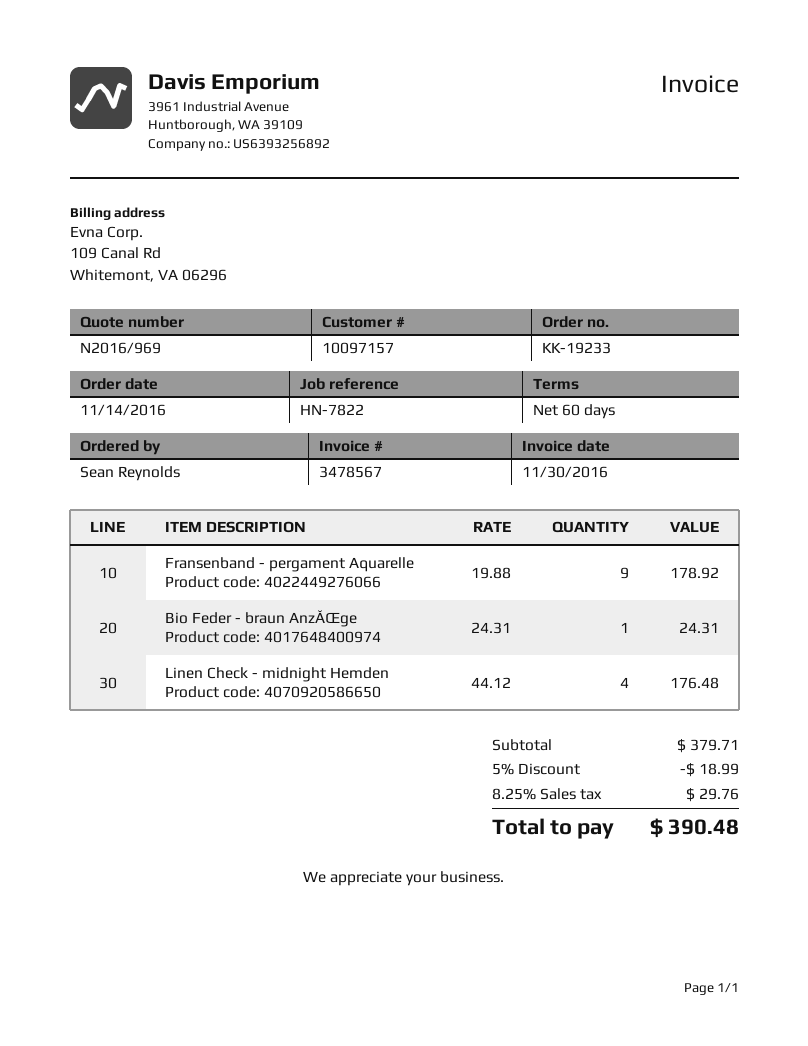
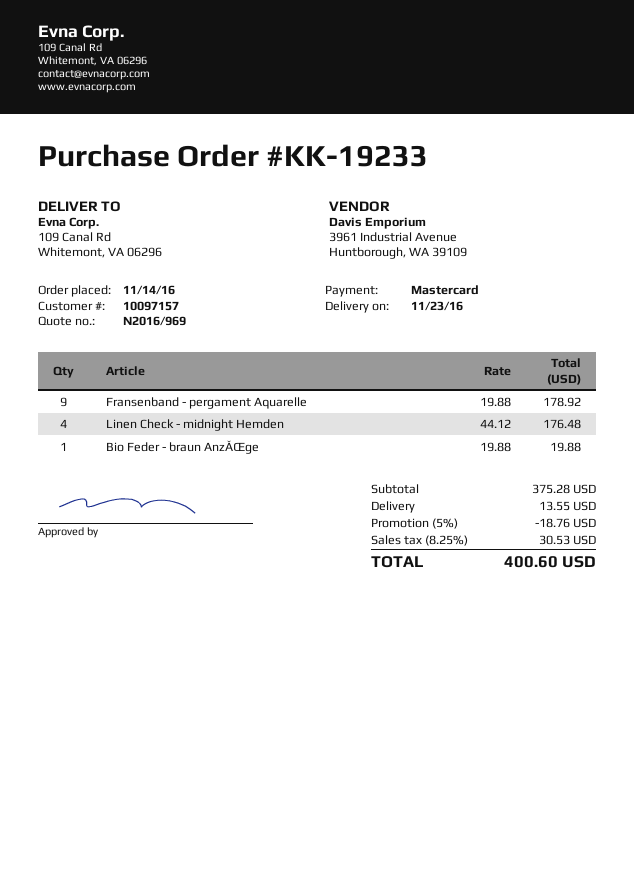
Bio Feder - braun AnzĂŒge: 1 x 24.31 = 24.31 -> 1 x 19.88 = 19.88
subtotal: 379.71 -> 375.28
discount: 5% = 18.99 -> 5% = 18.76
shipping: none -> 13.55
tax: 8.25% = 29.76 -> 8.25% = 30.53
total: 390.48 -> 400.60

